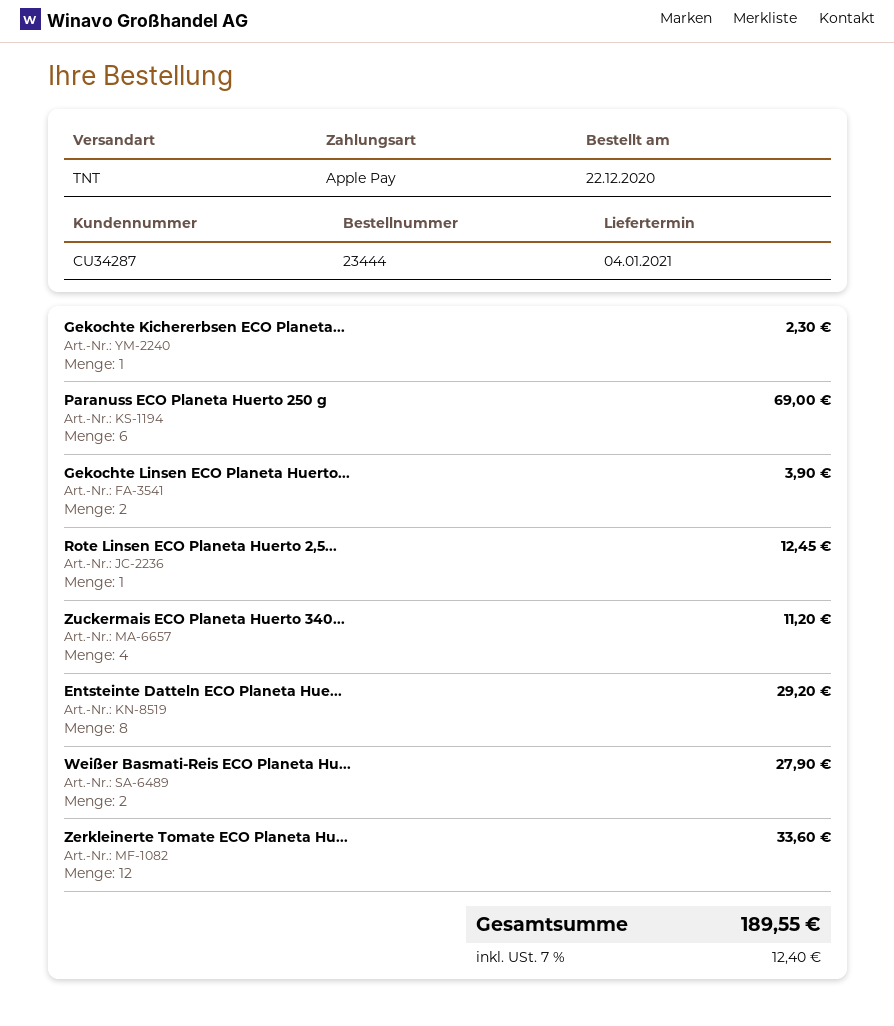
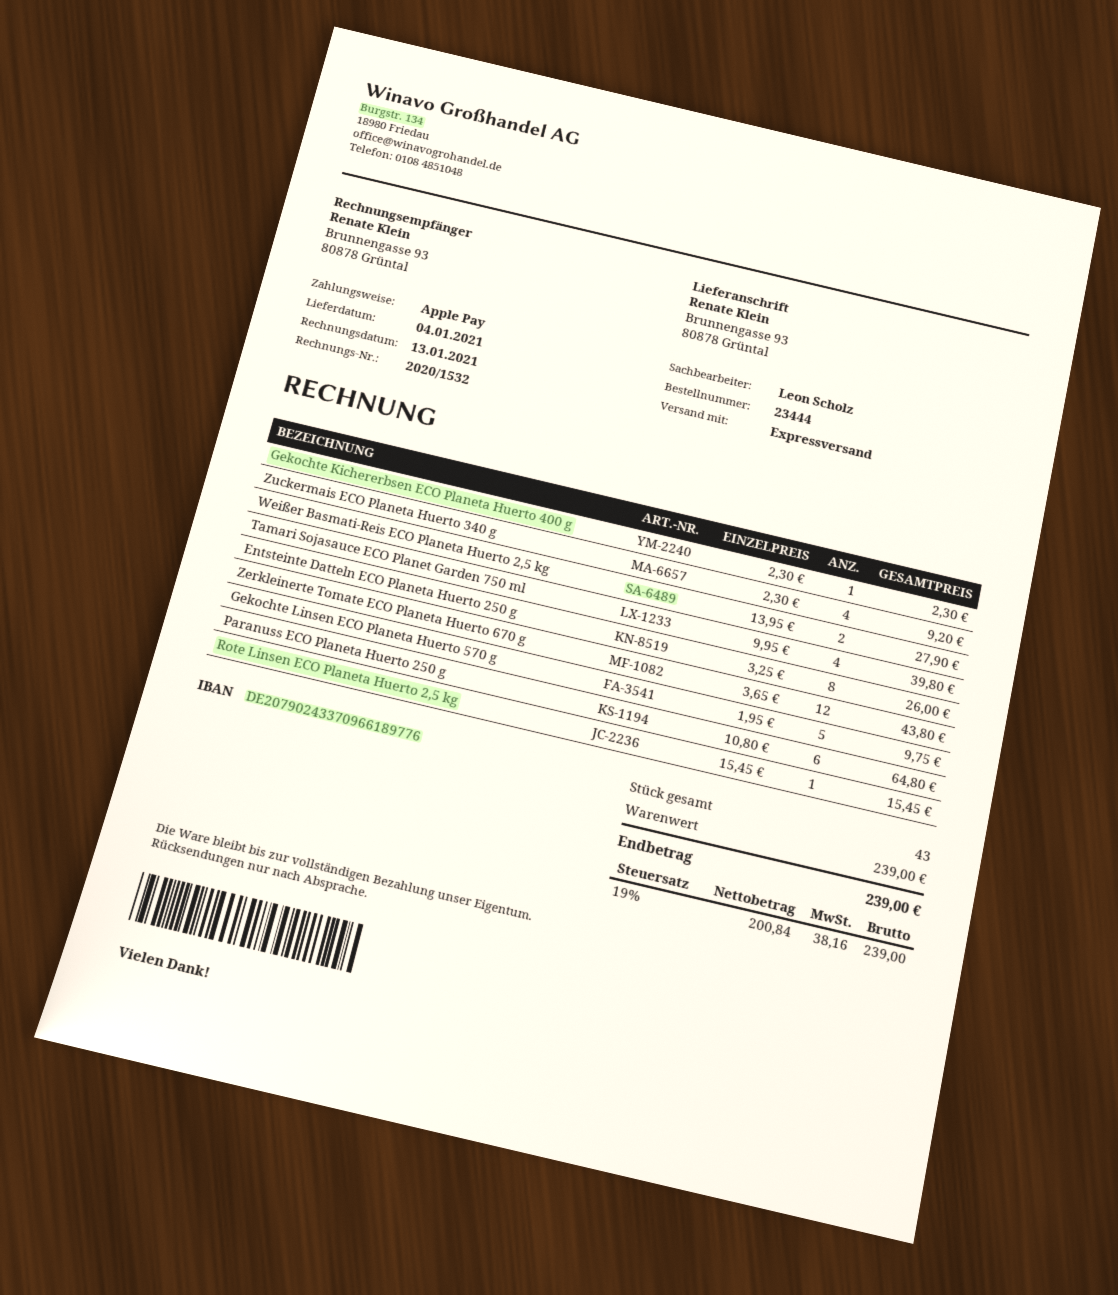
shipping method: TNT -> express
Paranuss ECO Planeta Huerto 250 g: 6 for 69.00 -> 6 for 64.80
Gekochte Linsen ECO Planeta Huerto...: 2 for 3.90 -> 5 for 9.75
Rote Linsen ECO Planeta Huerto 2,5...: 1 for 12.45 -> 1 for 15.45
Zuckermais ECO Planeta Huerto 340...: 4 for 11.20 -> 4 for 9.20
Entsteinte Datteln ECO Planeta Hue...: 8 for 29.20 -> 8 for 26.00
Zerkleinerte Tomate ECO Planeta Hu...: 12 for 33.60 -> 12 for 43.80
Tamari Sojasauce ECO Planet Garden 750 ml: none -> 4 for 39.80
tax: 7% = 12.40 -> 19% = 38.16
total: 189.55 -> 239.00

